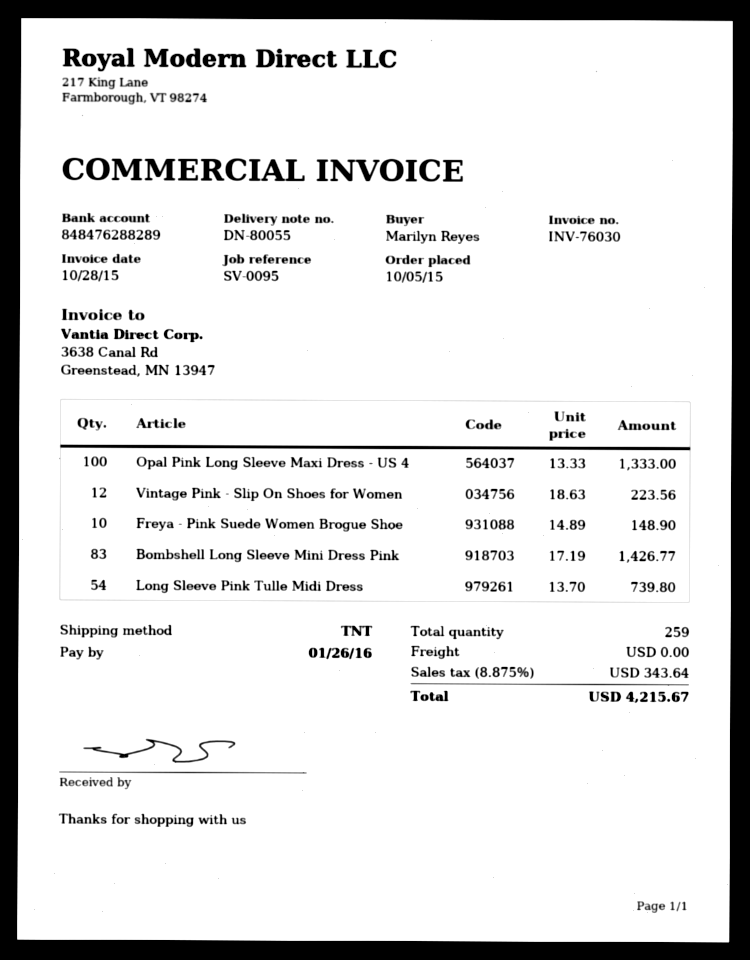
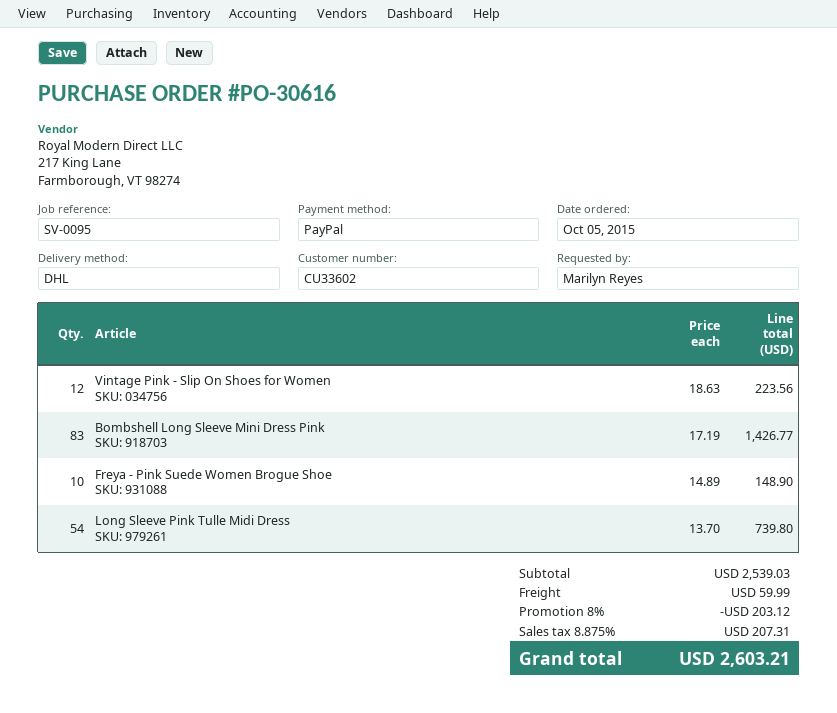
shipping method: TNT -> DHL
Opal Pink Long Sleeve Maxi Dress - US 4: 100 x 13.33 = 1333.00 -> none
discount: none -> 8% = 203.12
shipping: 0.00 -> 59.99
tax: 8.875% = 343.64 -> 8.875% = 207.31
total: 4215.67 -> 2603.21

